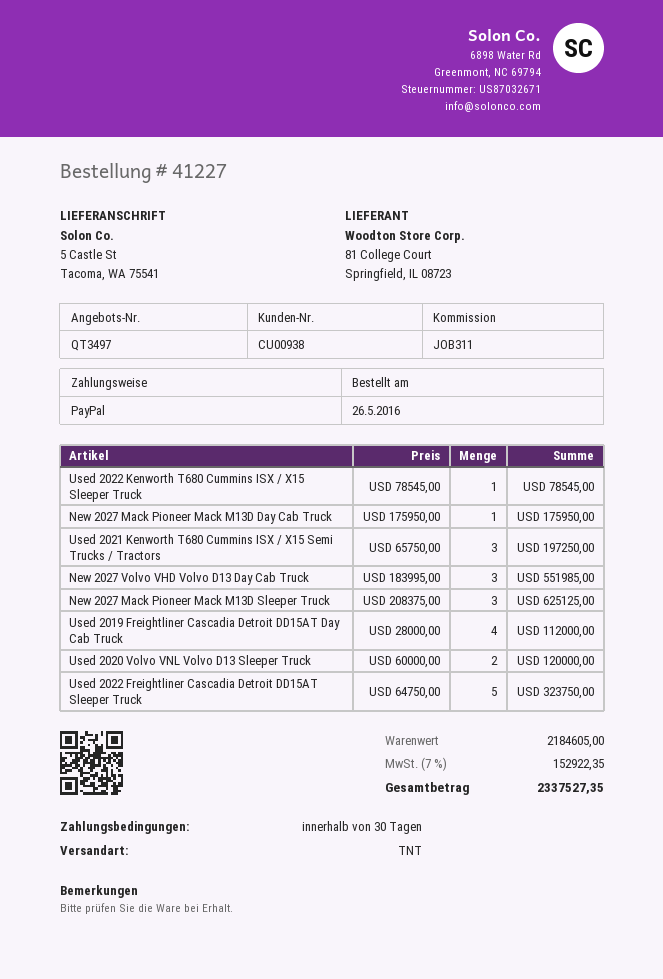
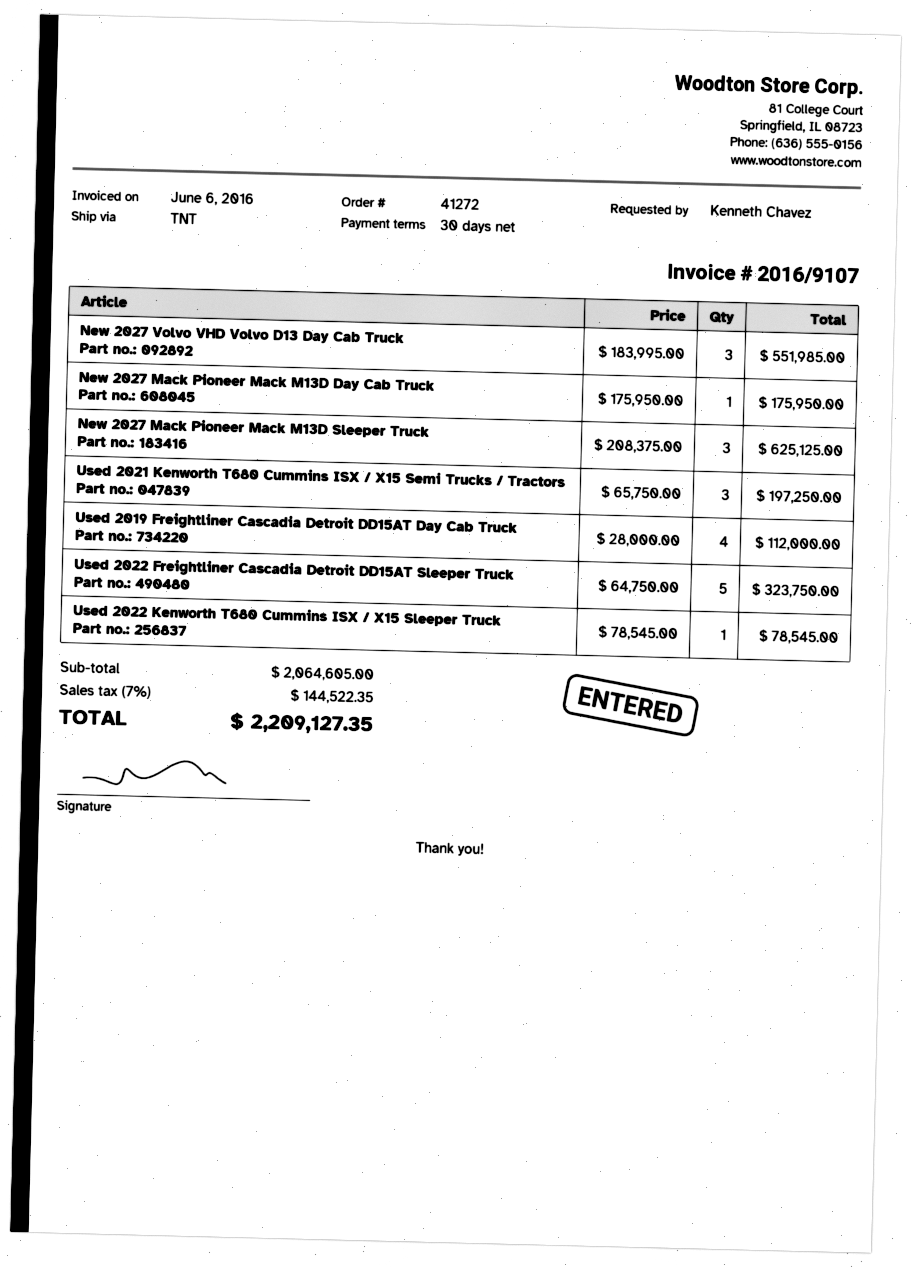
order number: 41227 -> 41272
Used 2020 Volvo VNL Volvo D13 Sleeper Truck: 2 x 60000.00 = 120000.00 -> none
subtotal: 2184605.00 -> 2064605.00
tax: 7% = 152922.35 -> 7% = 144522.35
total: 2337527.35 -> 2209127.35

